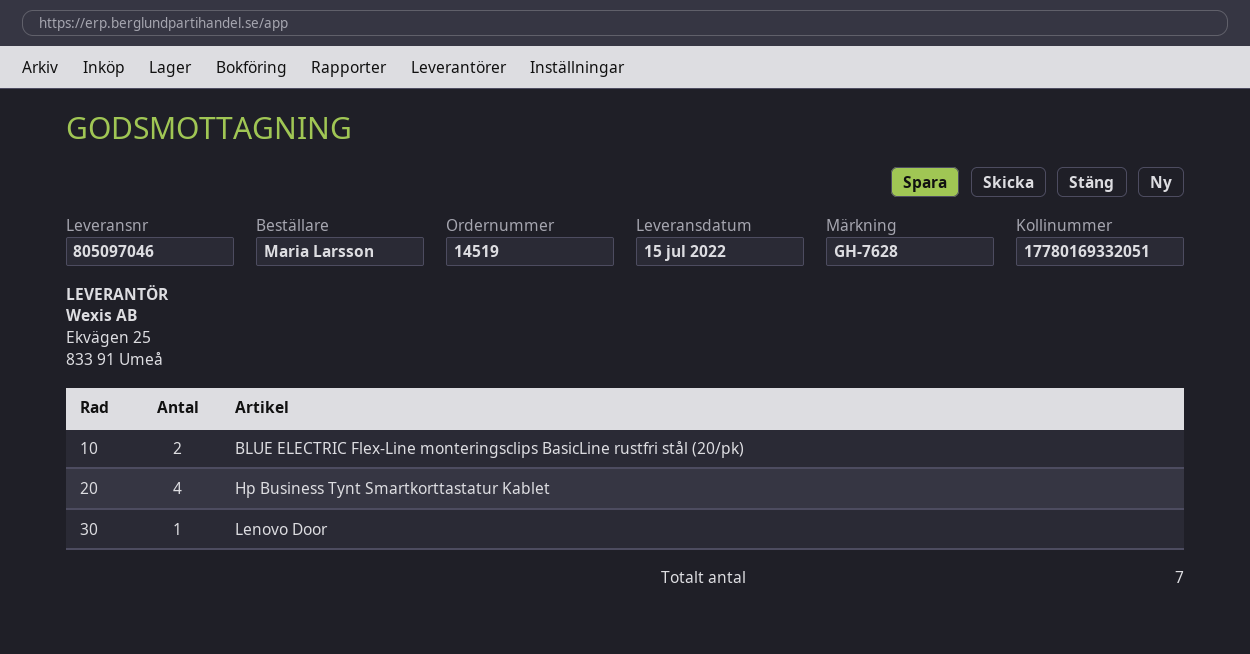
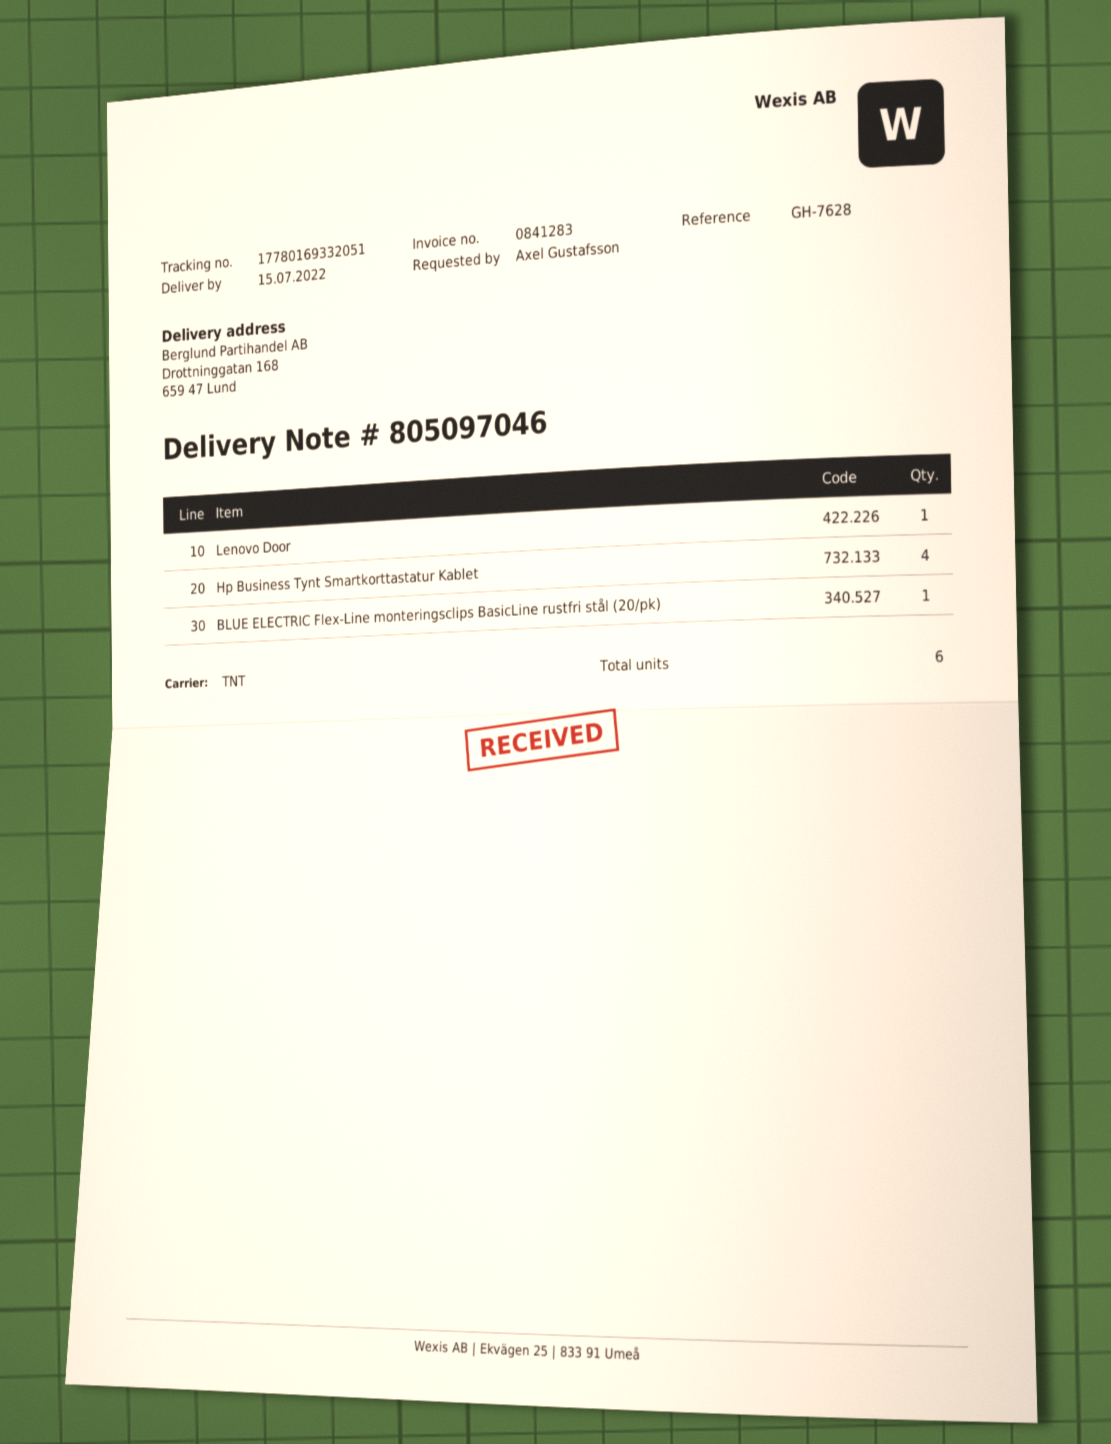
ordered by: Maria Larsson -> Axel Gustafsson
BLUE ELECTRIC Flex-Line monteringsclips BasicLine rustfri stål (20/pk): 2 -> 1
total quantity: 7 -> 6

